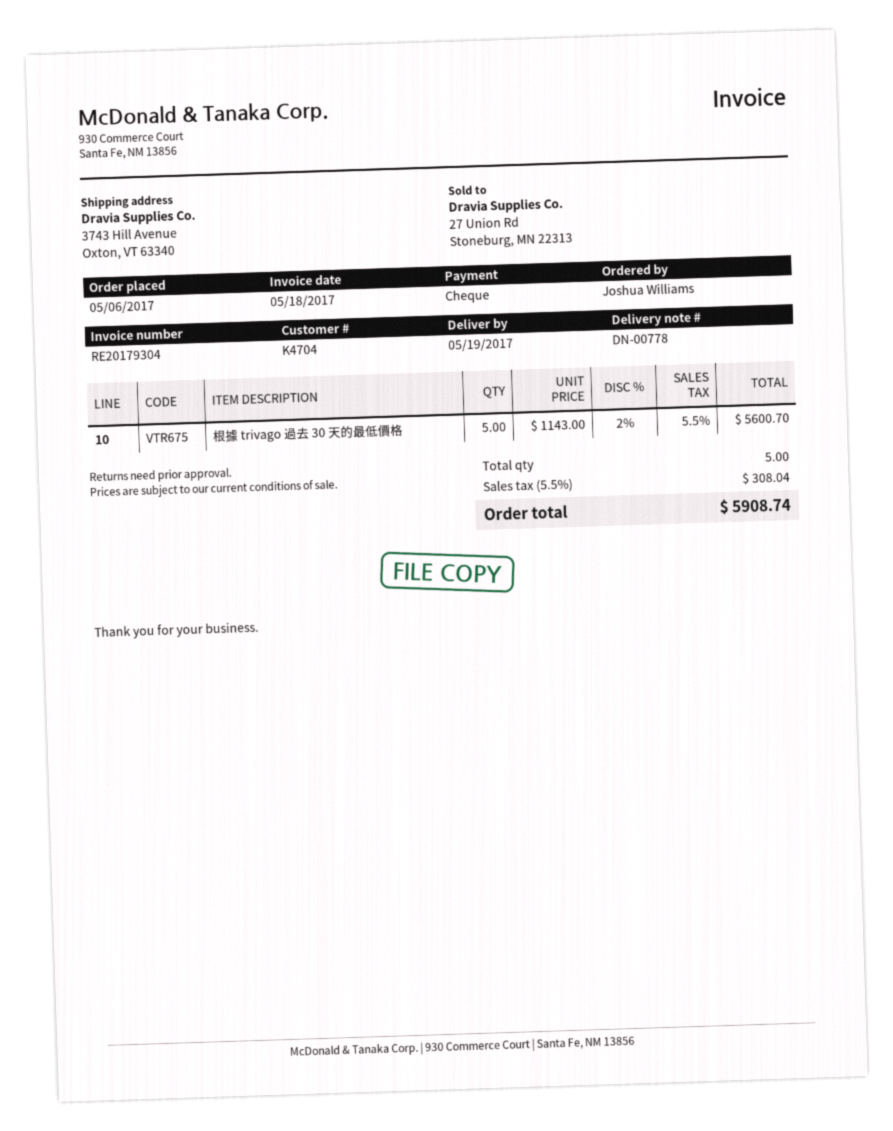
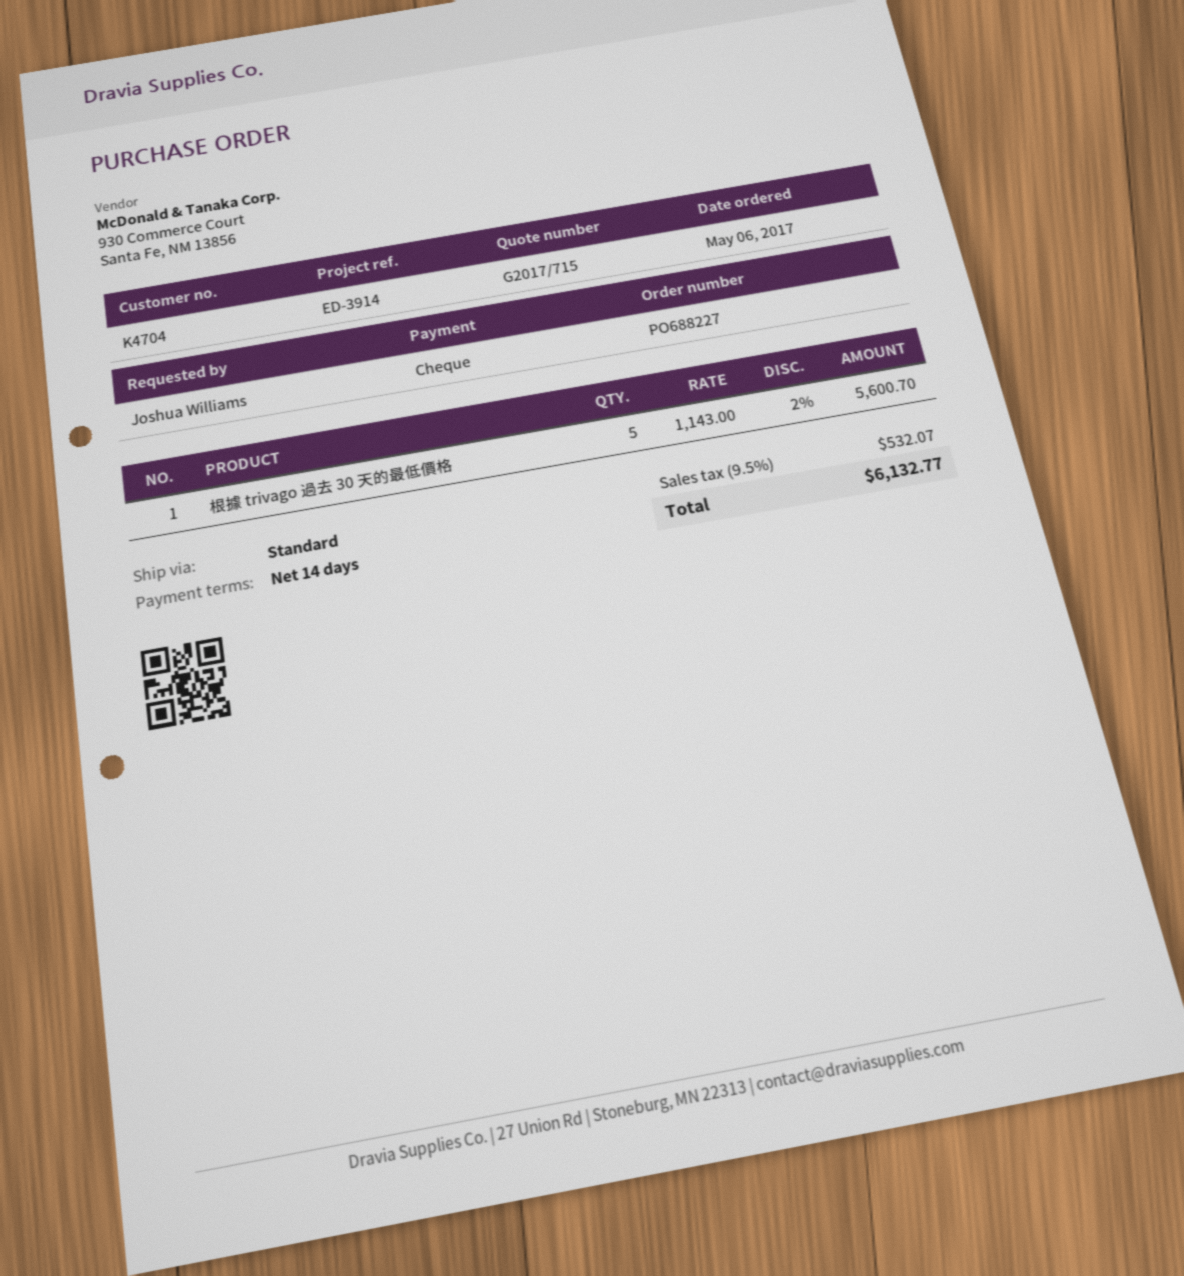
tax: 5.5% = 308.04 -> 9.5% = 532.07
total: 5908.74 -> 6132.77

